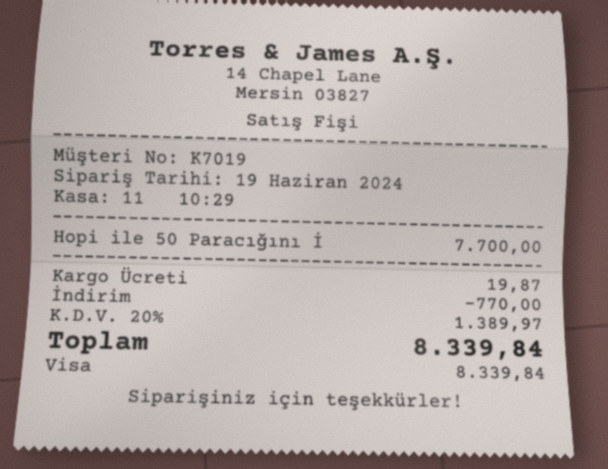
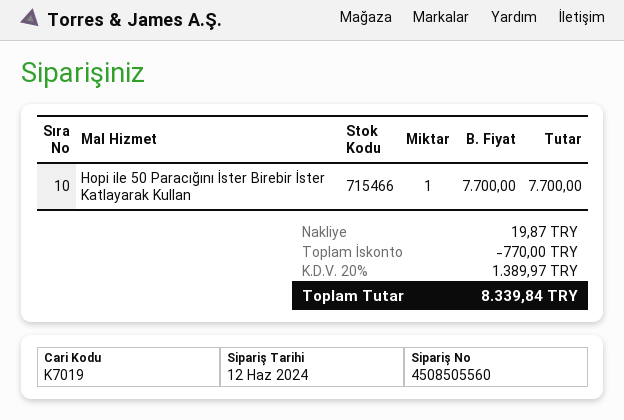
order date: 2024-06-19 -> 2024-06-12

